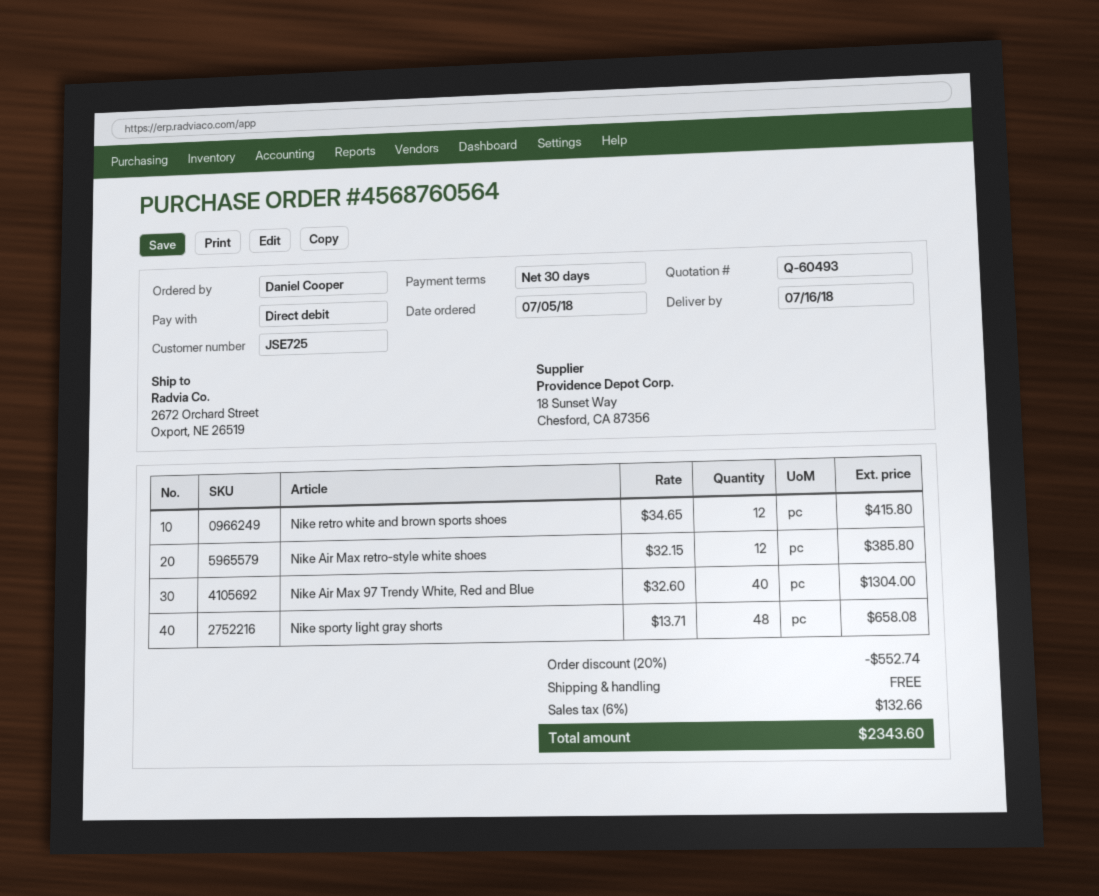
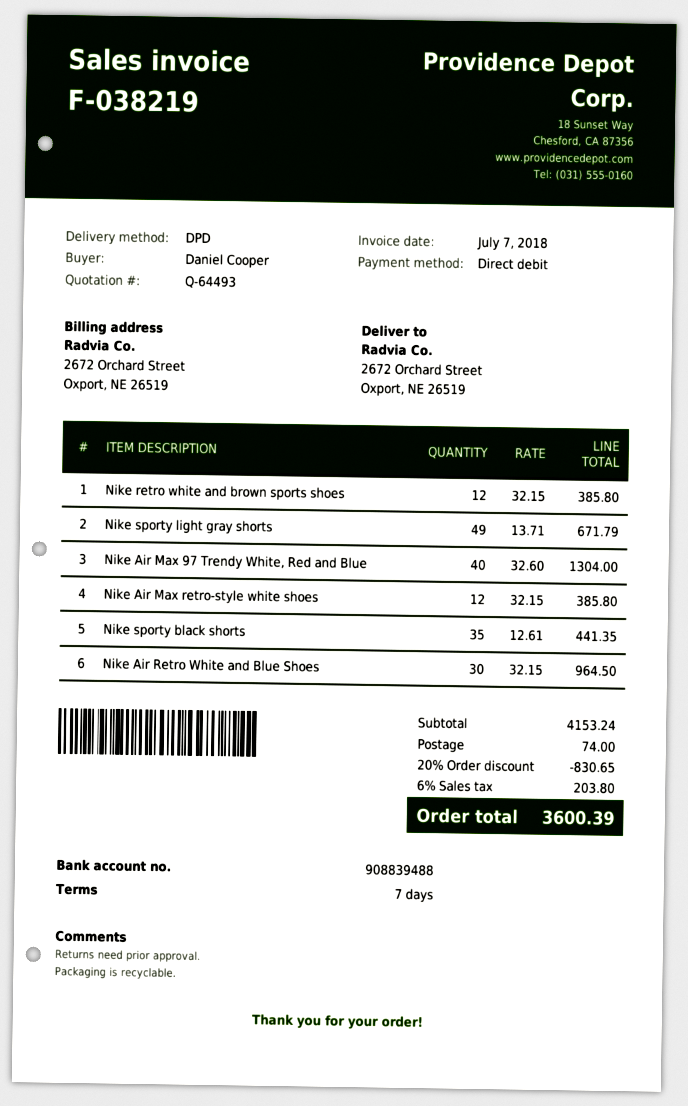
quote number: Q-60493 -> Q-64493
payment terms: 30 days -> 7 days
Nike retro white and brown sports shoes: 12 x 34.65 = 415.80 -> 12 x 32.15 = 385.80
Nike sporty light gray shorts: 48 x 13.71 = 658.08 -> 49 x 13.71 = 671.79
Nike sporty black shorts: none -> 35 x 12.61 = 441.35
Nike Air Retro White and Blue Shoes: none -> 30 x 32.15 = 964.50
discount: 20% = 552.74 -> 20% = 830.65
shipping: 0.00 -> 74.00
tax: 6% = 132.66 -> 6% = 203.80
total: 2343.60 -> 3600.39

